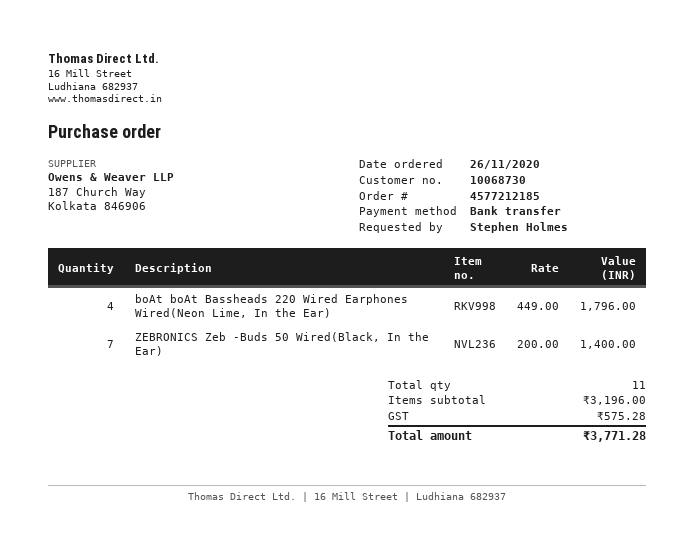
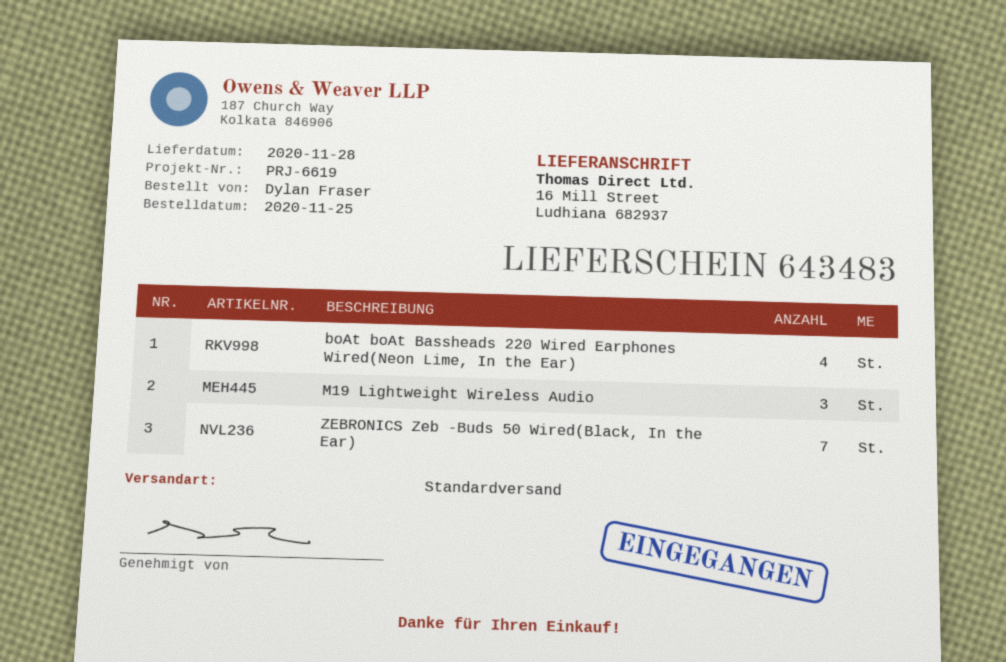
order date: 2020-11-26 -> 2020-11-25
ordered by: Stephen Holmes -> Dylan Fraser
M19 Lightweight Wireless Audio: none -> 3

